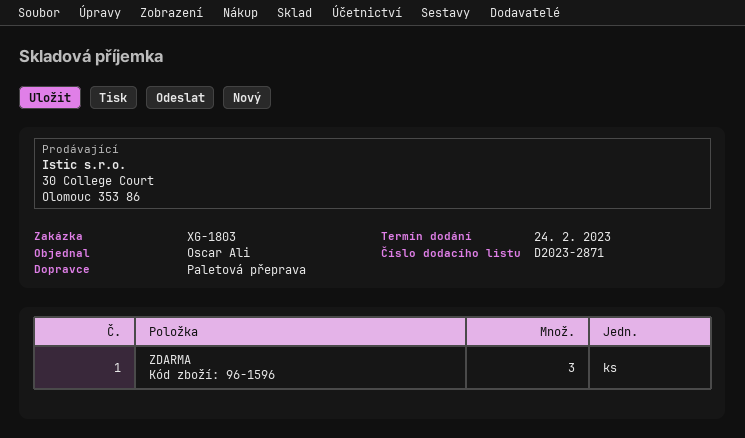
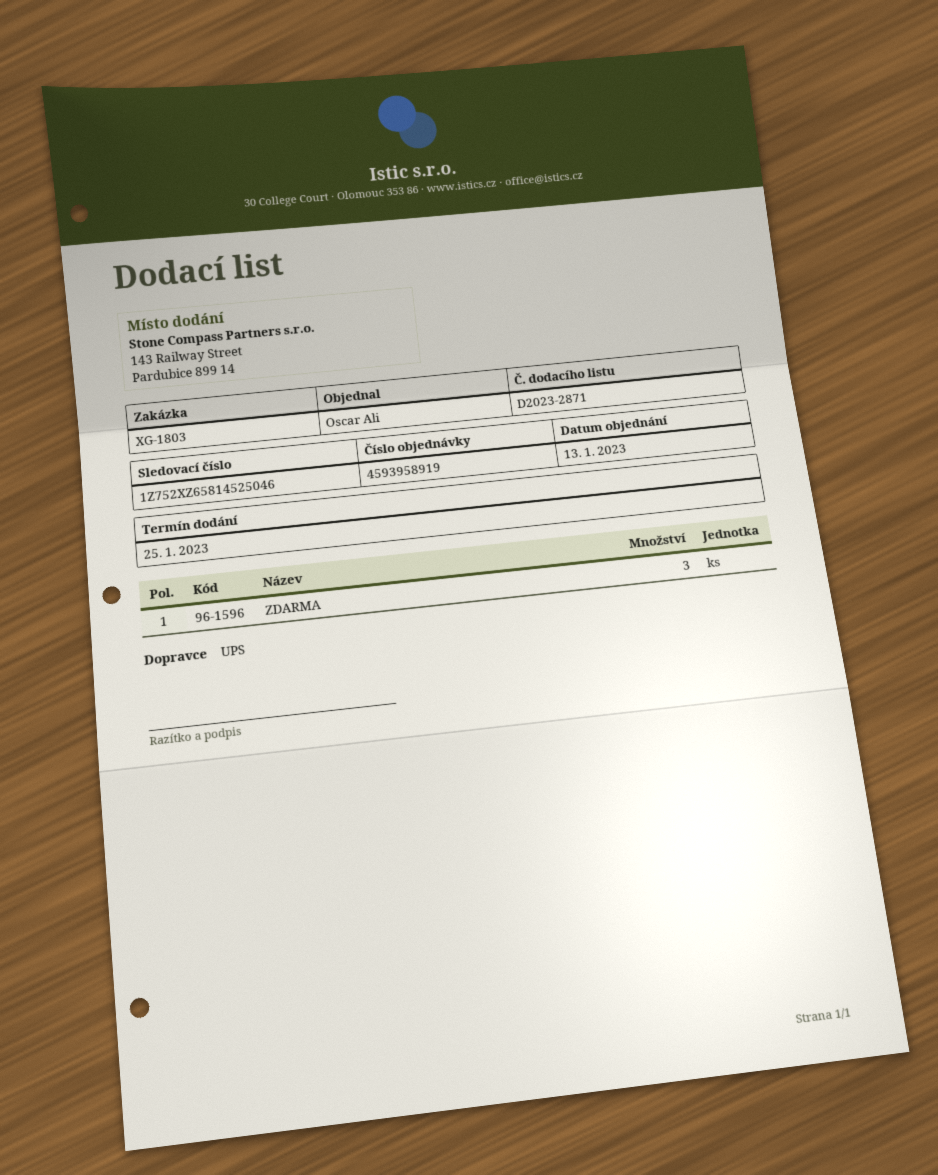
delivery date: 2023-02-24 -> 2023-01-25
shipping method: pallet freight -> UPS

